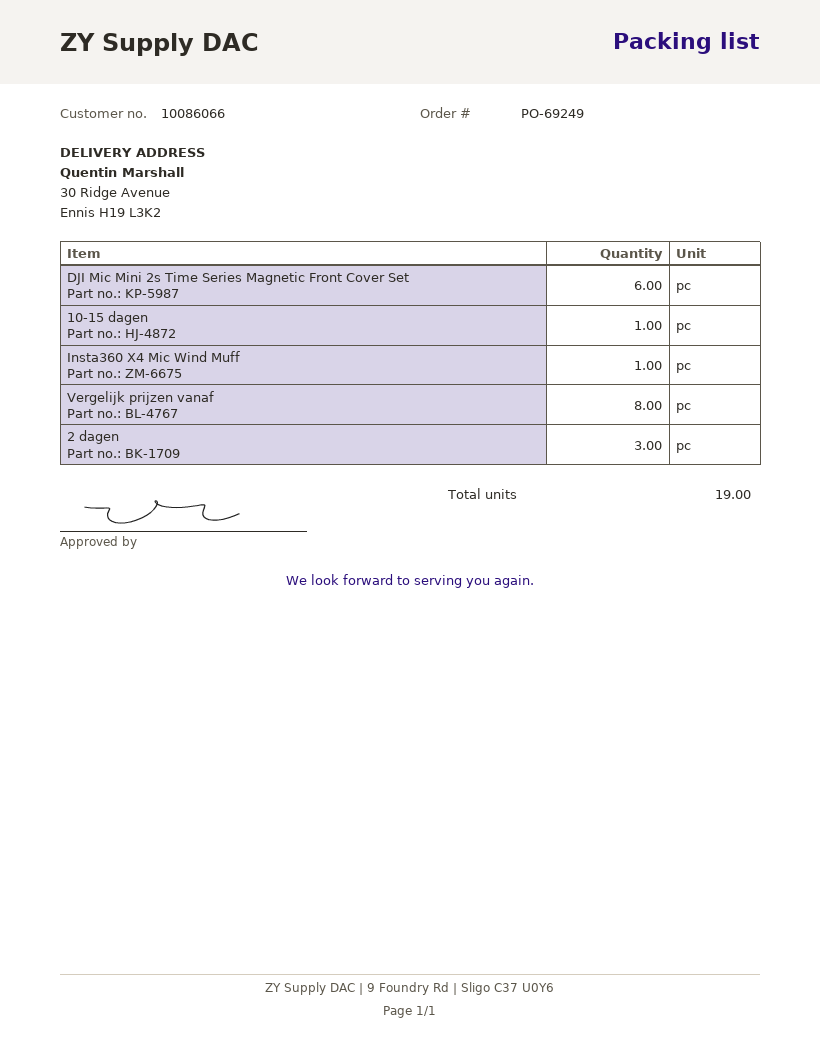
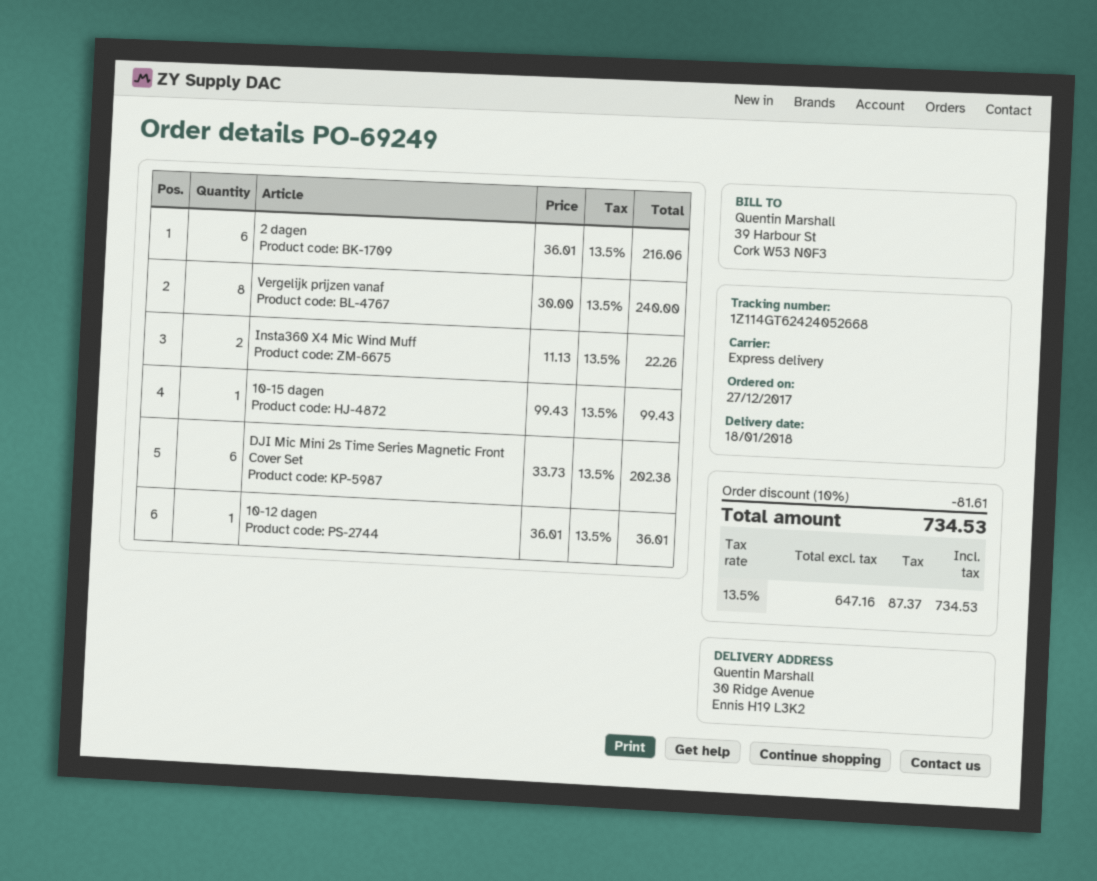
Insta360 X4 Mic Wind Muff: 1 -> 2
2 dagen: 3 -> 6
10-12 dagen: none -> 1

